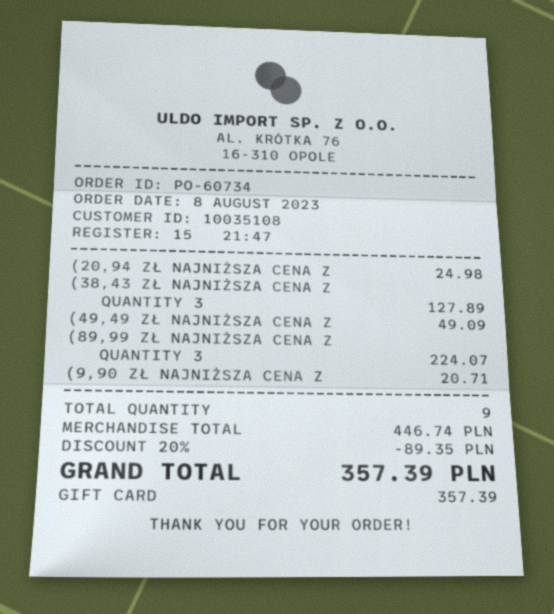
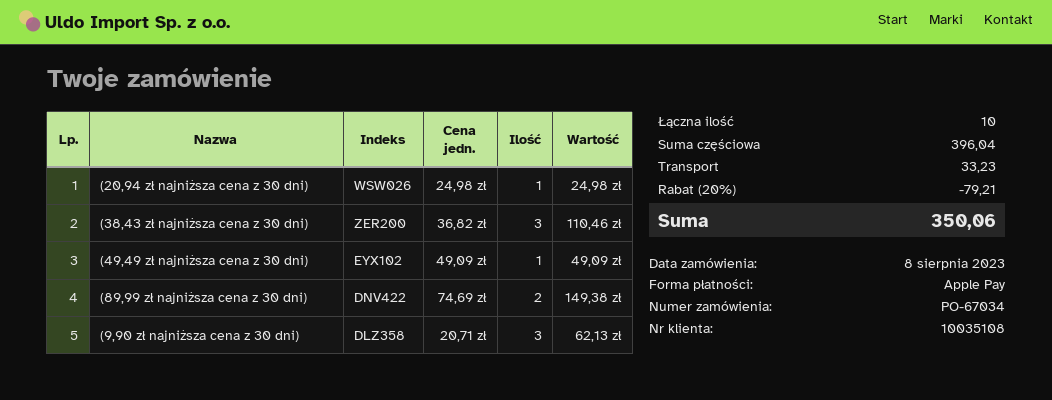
order number: PO-60734 -> PO-67034
payment method: gift card -> Apple Pay
(38,43 ZŁ NAJNIŻSZA CENA Z: 3 for 127.89 -> 3 for 110.46
(89,99 ZŁ NAJNIŻSZA CENA Z: 3 for 224.07 -> 2 for 149.38
(9,90 ZŁ NAJNIŻSZA CENA Z: 1 for 20.71 -> 3 for 62.13
total quantity: 9 -> 10
subtotal: 446.74 -> 396.04
discount: 20% = 89.35 -> 20% = 79.21
shipping: none -> 33.23
total: 357.39 -> 350.06

